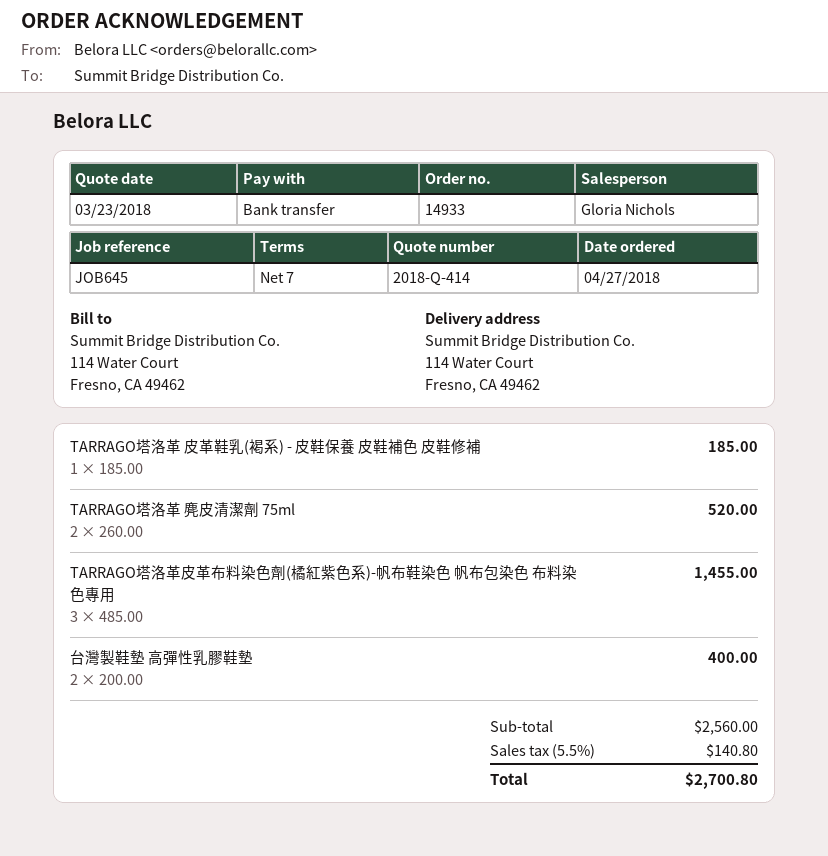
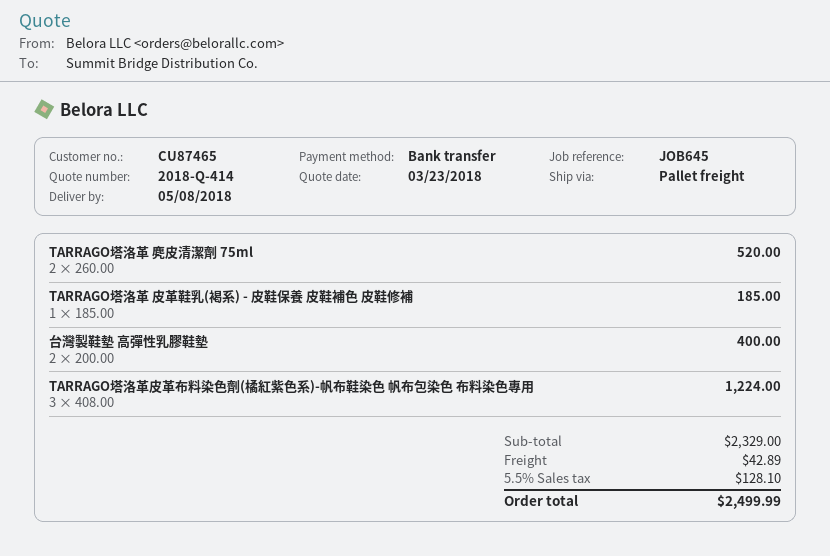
TARRAGO塔洛革皮革布料染色劑(橘紅紫色系)-帆布鞋染色 帆布包染色 布料染色專用: 3 x 485.00 = 1455.00 -> 3 x 408.00 = 1224.00
subtotal: 2560.00 -> 2329.00
shipping: none -> 42.89
tax: 5.5% = 140.80 -> 5.5% = 128.10
total: 2700.80 -> 2499.99

